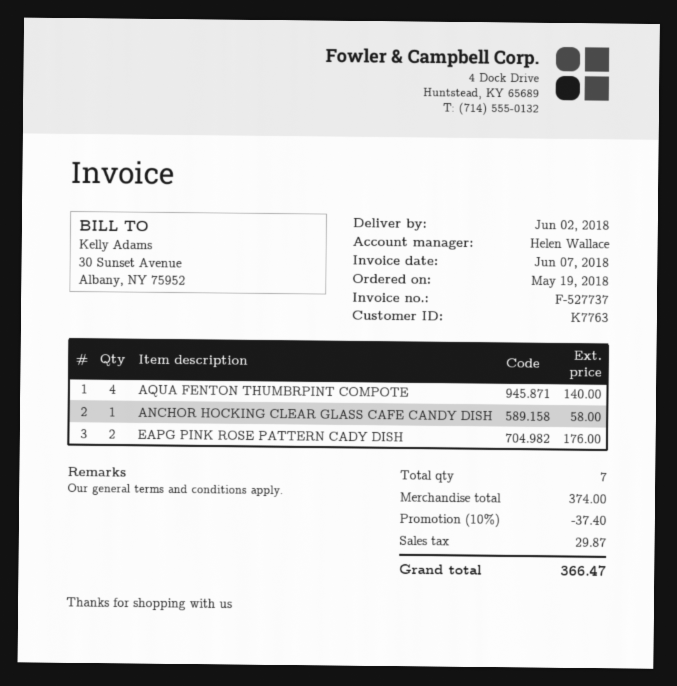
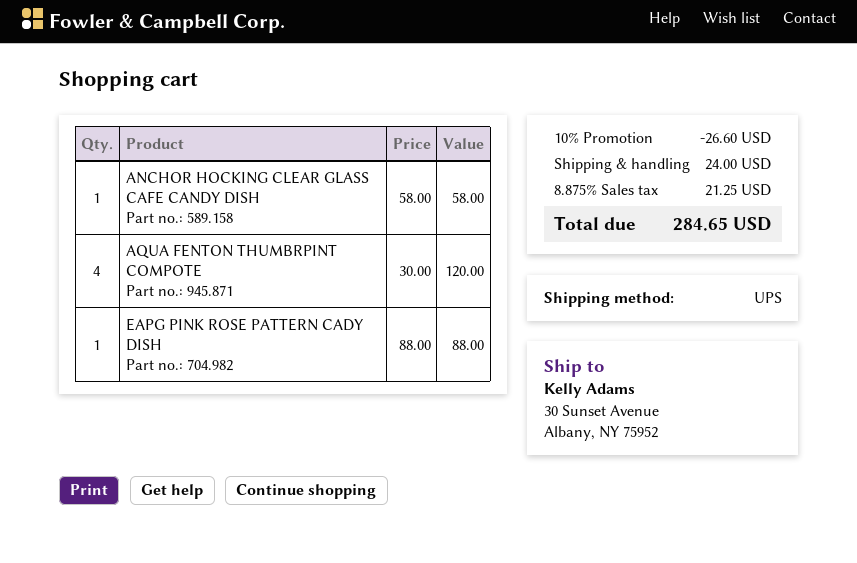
AQUA FENTON THUMBRPINT COMPOTE: 4 for 140.00 -> 4 for 120.00
EAPG PINK ROSE PATTERN CADY DISH: 2 for 176.00 -> 1 for 88.00
discount: 10% = 37.40 -> 10% = 26.60
shipping: none -> 24.00
tax: 29.87 -> 21.25
total: 366.47 -> 284.65

